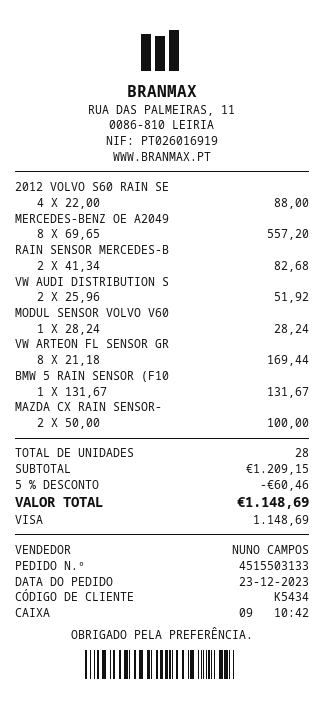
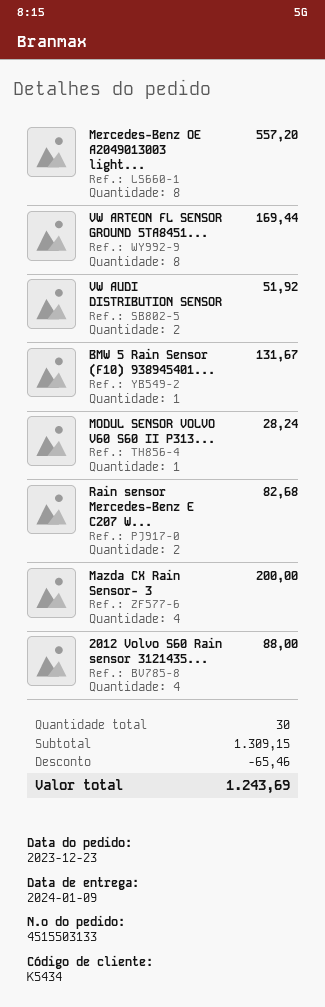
MAZDA CX RAIN SENSOR-: 2 for 100.00 -> 4 for 200.00
total quantity: 28 -> 30
subtotal: 1209.15 -> 1309.15
discount: 60.46 -> 65.46
total: 1148.69 -> 1243.69

